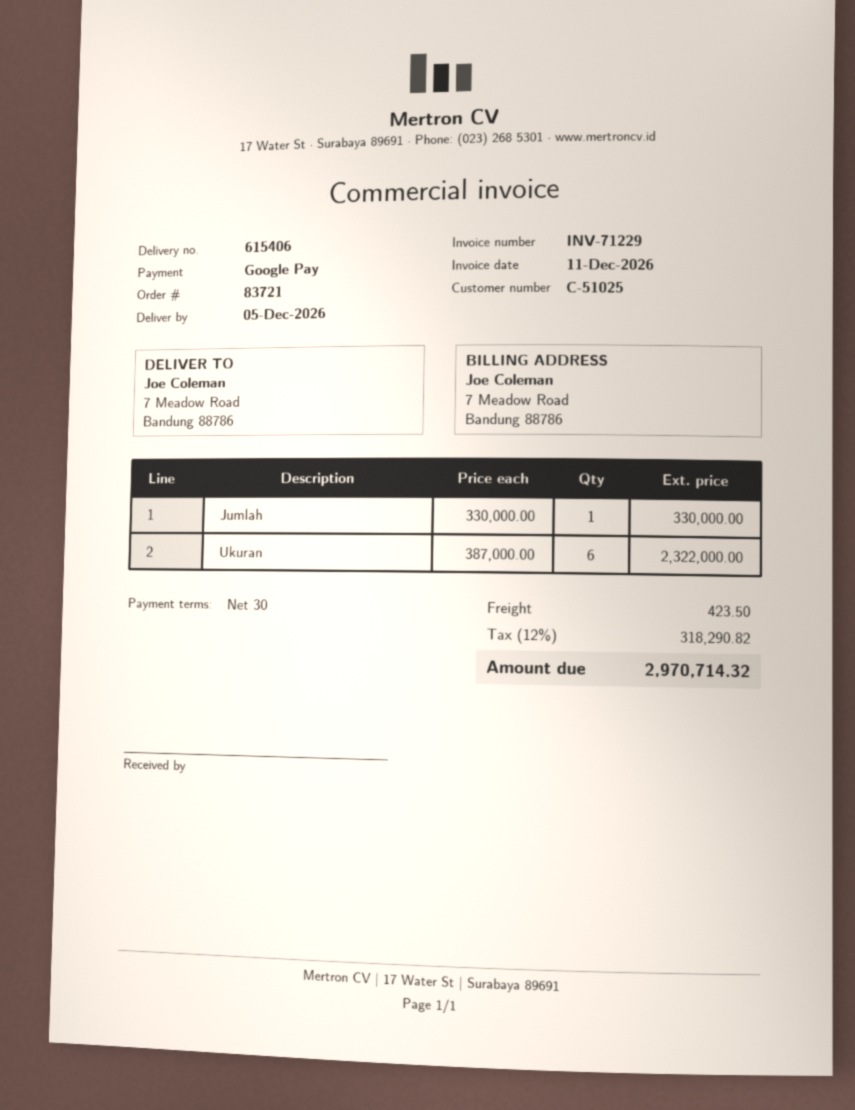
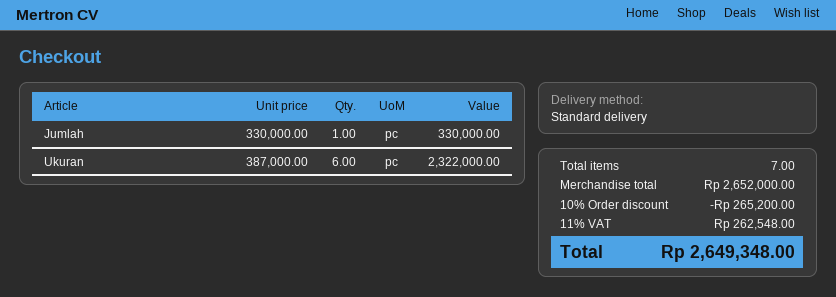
discount: none -> 10% = 265200.00
shipping: 423.50 -> none
tax: 12% = 318290.82 -> 11% = 262548.00
total: 2970714.32 -> 2649348.00

